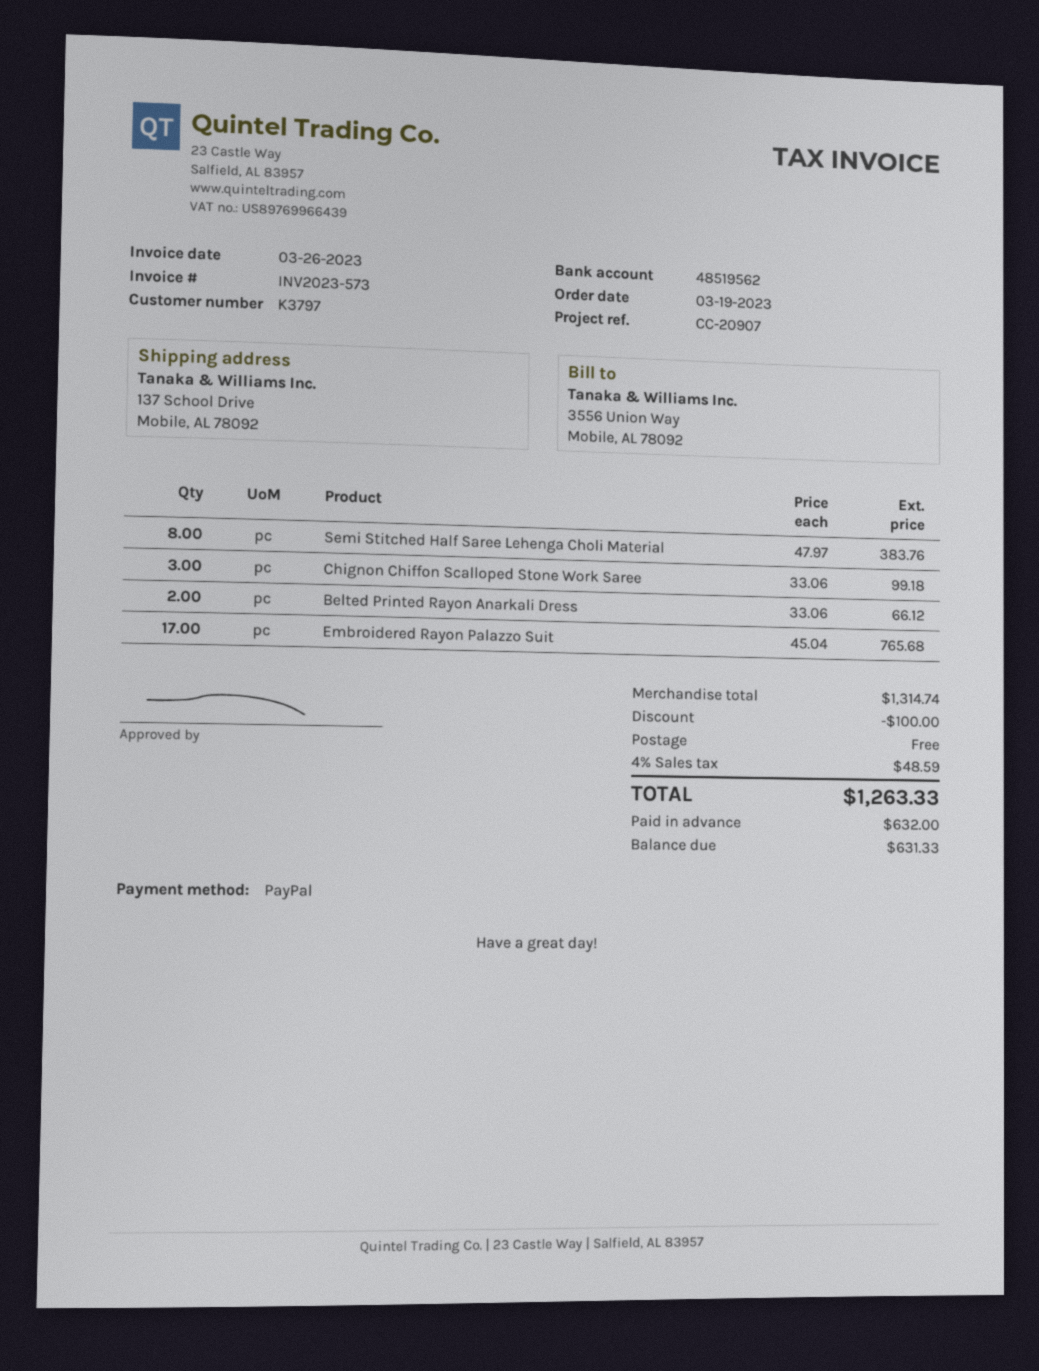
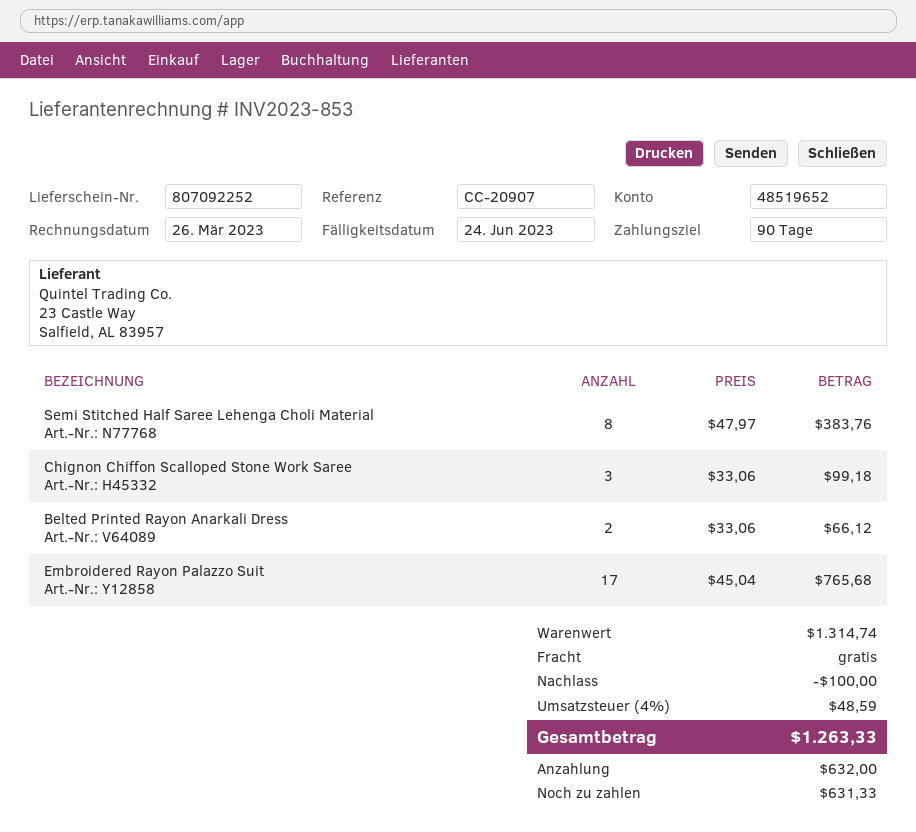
invoice number: INV2023-573 -> INV2023-853
bank account: 48519562 -> 48519652

